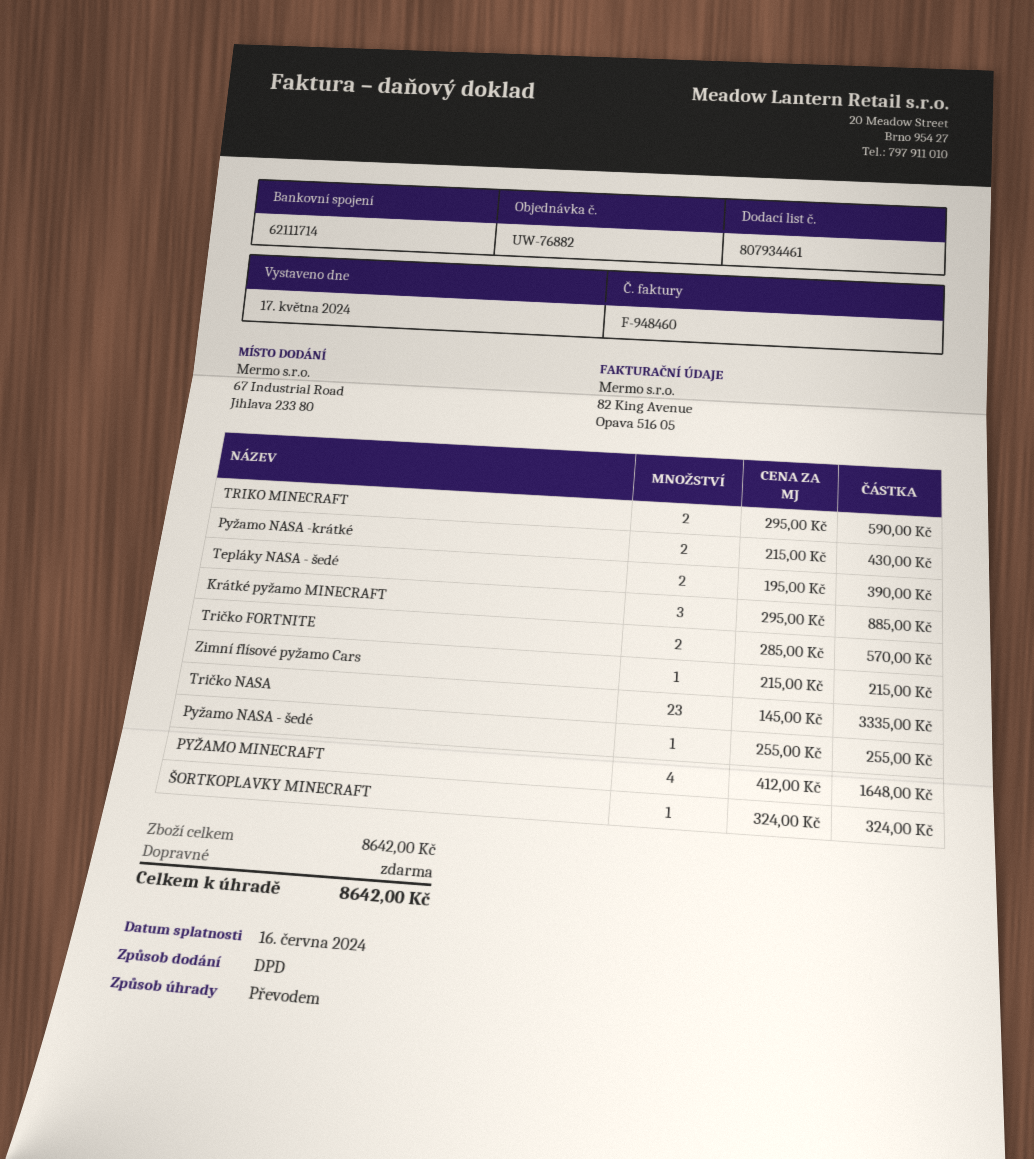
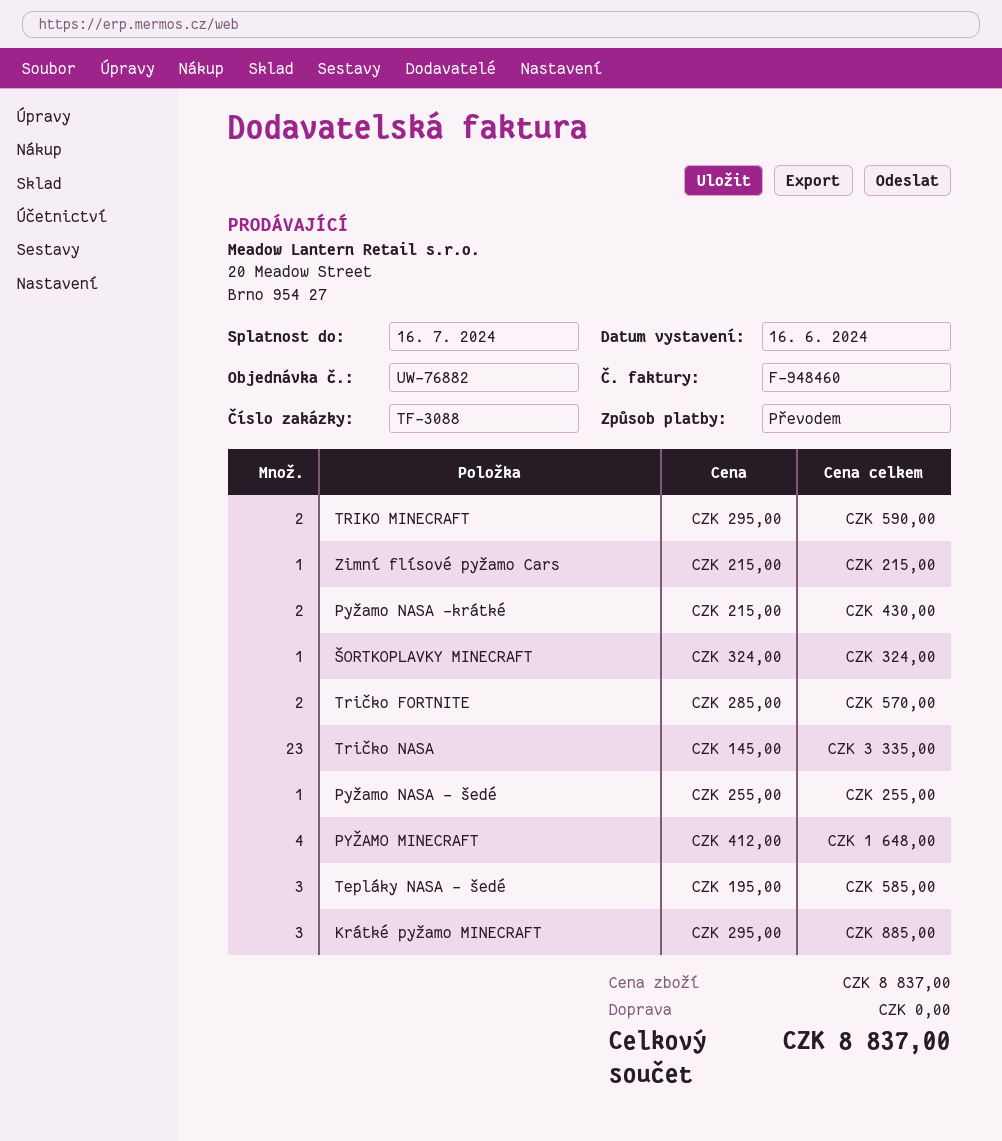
invoice date: 2024-05-17 -> 2024-06-16
due date: 2024-06-16 -> 2024-07-16
Tepláky NASA - šedé: 2 x 195.00 = 390.00 -> 3 x 195.00 = 585.00
subtotal: 8642.00 -> 8837.00
total: 8642.00 -> 8837.00

